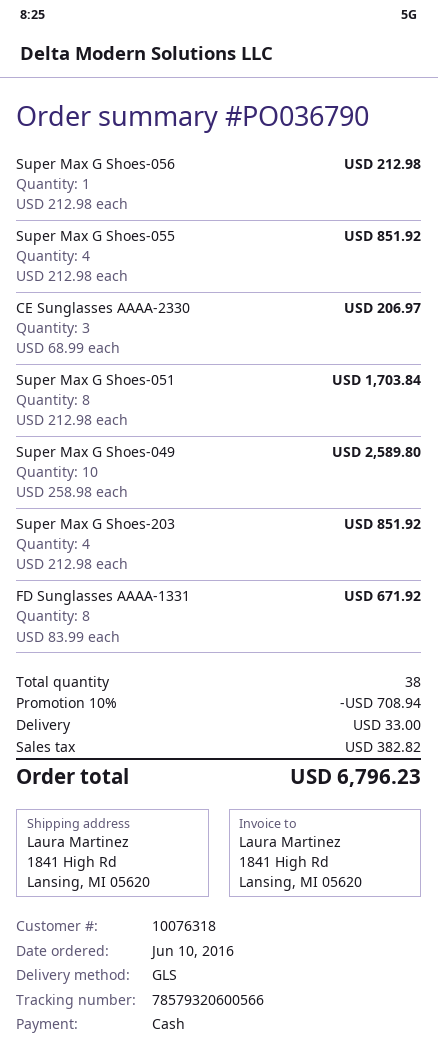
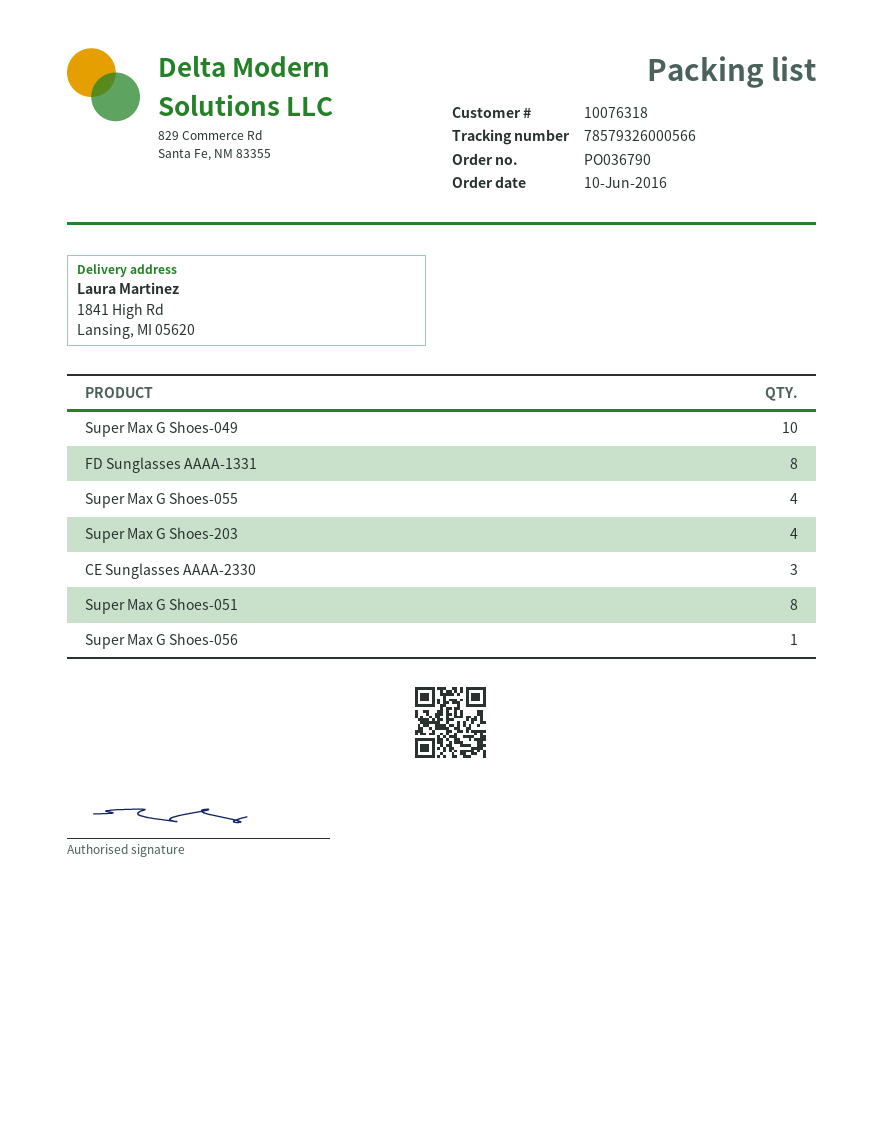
tracking number: 78579320600566 -> 78579326000566

